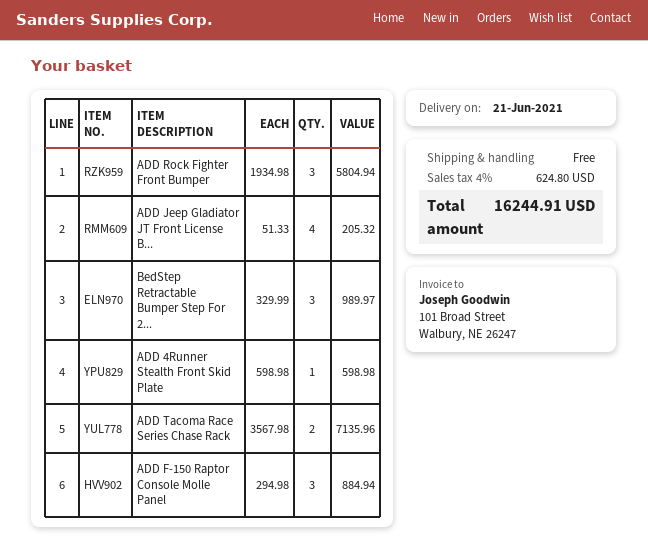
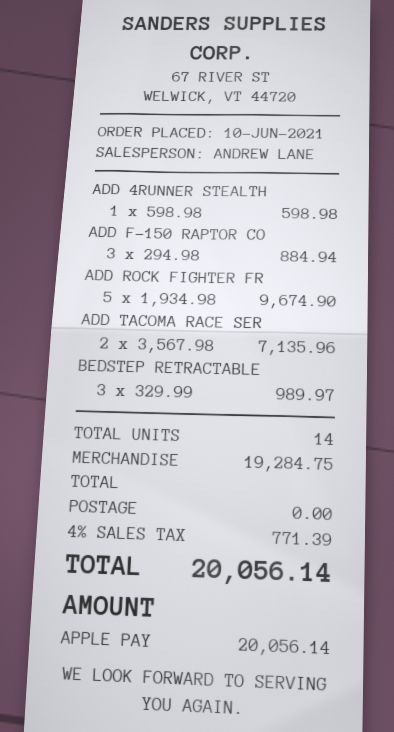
ADD Rock Fighter Front Bumper: 3 x 1934.98 = 5804.94 -> 5 x 1934.98 = 9674.90
ADD Jeep Gladiator JT Front License B...: 4 x 51.33 = 205.32 -> none
tax: 4% = 624.80 -> 4% = 771.39
total: 16244.91 -> 20056.14

